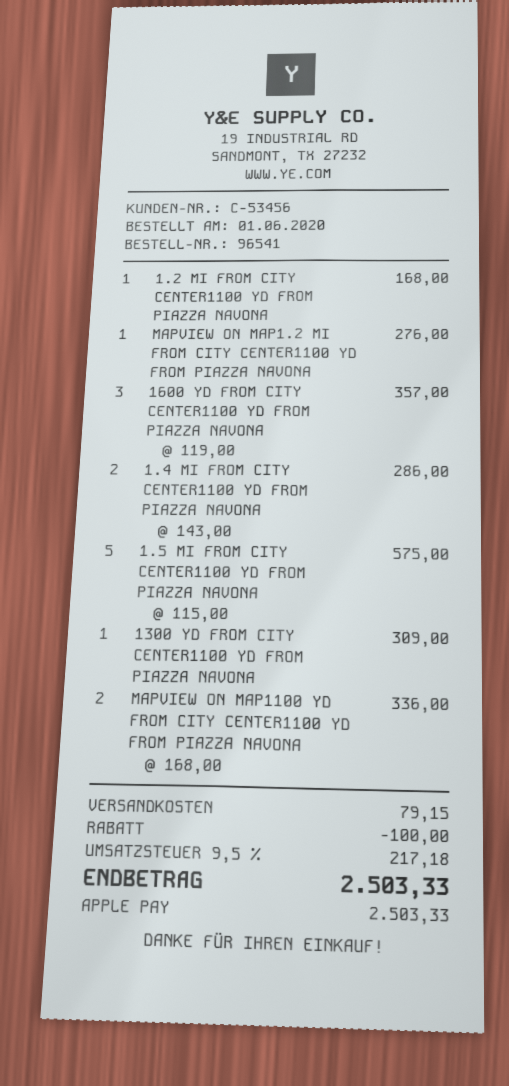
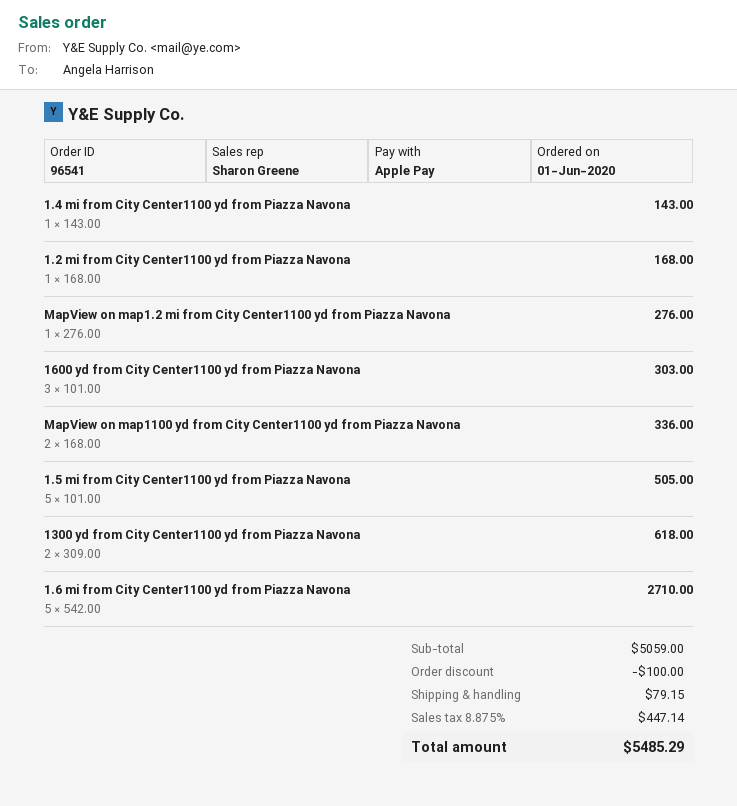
1600 YD FROM CITY CENTER1100 YD FROM PIAZZA NAVONA: 3 x 119.00 = 357.00 -> 3 x 101.00 = 303.00
1.4 MI FROM CITY CENTER1100 YD FROM PIAZZA NAVONA: 2 x 143.00 = 286.00 -> 1 x 143.00 = 143.00
1.5 MI FROM CITY CENTER1100 YD FROM PIAZZA NAVONA: 5 x 115.00 = 575.00 -> 5 x 101.00 = 505.00
1300 YD FROM CITY CENTER1100 YD FROM PIAZZA NAVONA: 1 x 309.00 = 309.00 -> 2 x 309.00 = 618.00
1.6 mi from City Center1100 yd from Piazza Navona: none -> 5 x 542.00 = 2710.00
tax: 9.5% = 217.18 -> 8.875% = 447.14
total: 2503.33 -> 5485.29

